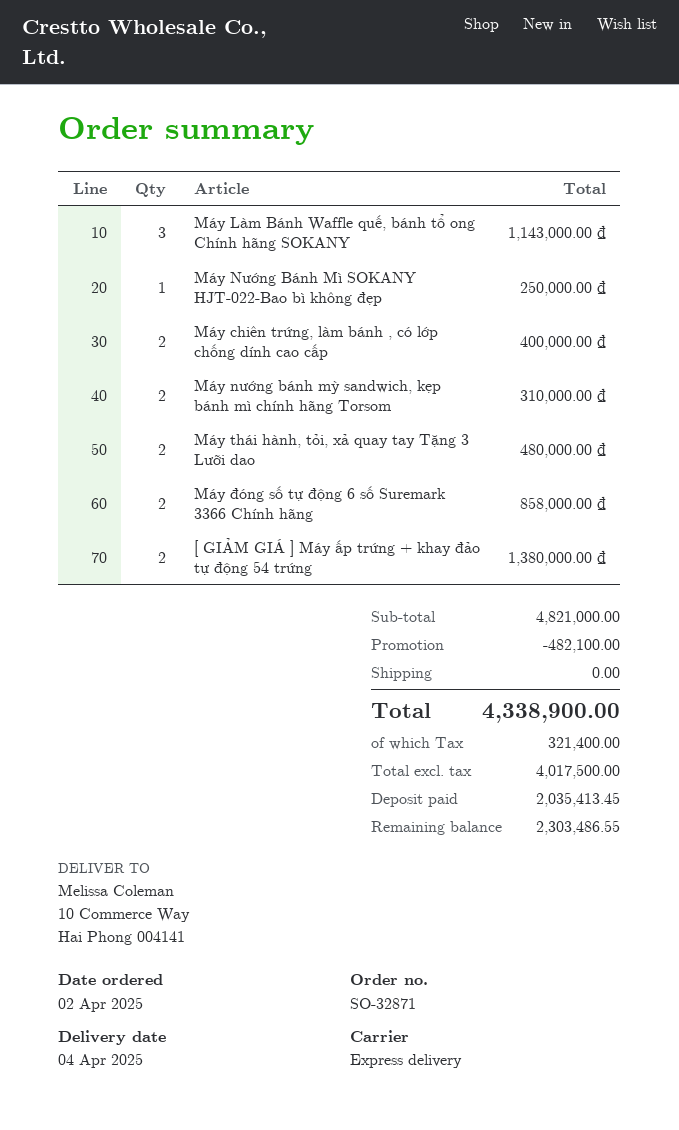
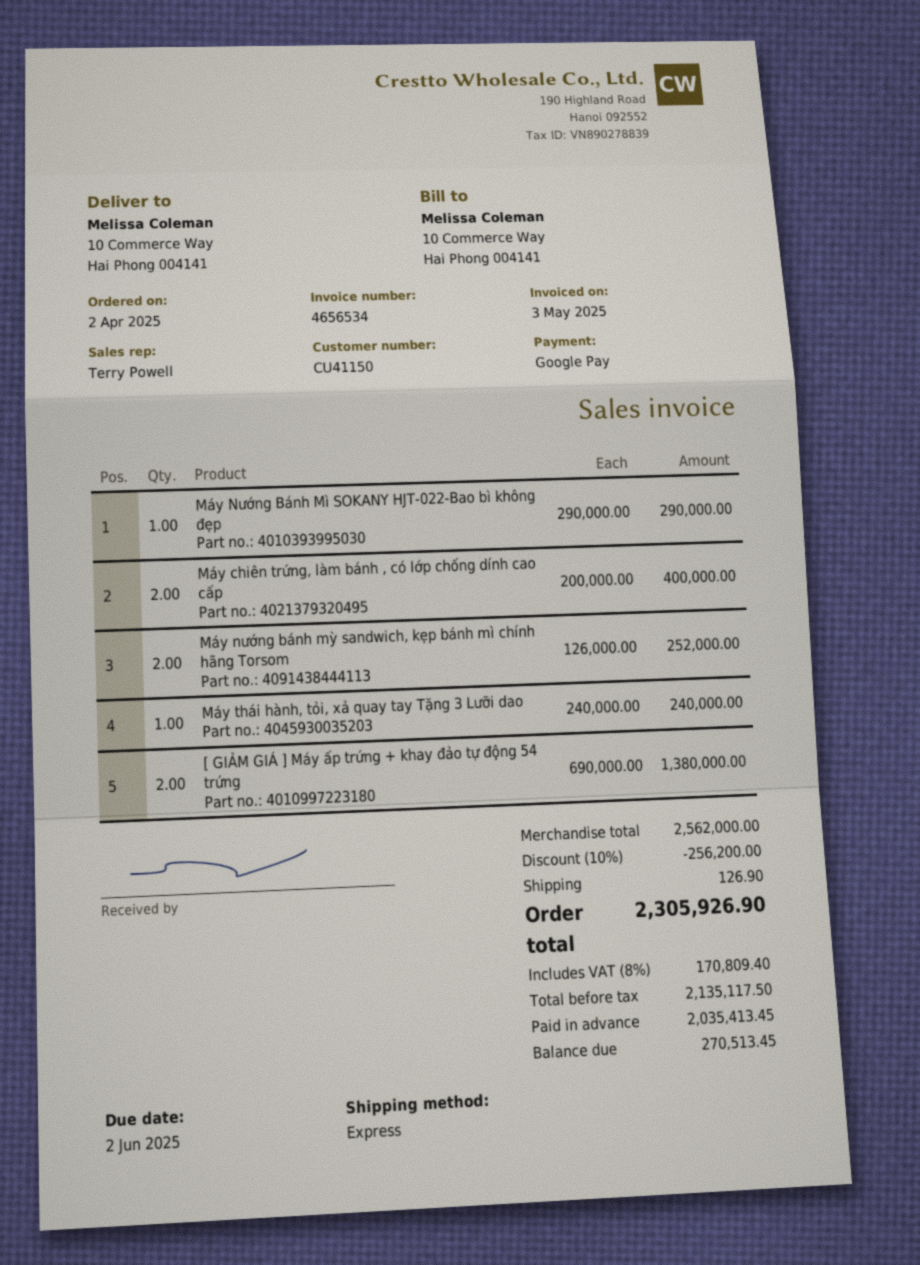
Máy Làm Bánh Waffle quế, bánh tổ ong Chính hãng SOKANY: 3 for 1143000.00 -> none
Máy Nướng Bánh Mì SOKANY HJT-022-Bao bì không đẹp: 1 for 250000.00 -> 1 for 290000.00
Máy nướng bánh mỳ sandwich, kẹp bánh mì chính hãng Torsom: 2 for 310000.00 -> 2 for 252000.00
Máy thái hành, tỏi, xả quay tay Tặng 3 Lưỡi dao: 2 for 480000.00 -> 1 for 240000.00
Máy đóng số tự động 6 số Suremark 3366 Chính hãng: 2 for 858000.00 -> none
subtotal: 4821000.00 -> 2562000.00
discount: 482100.00 -> 256200.00
shipping: 0.00 -> 126.90
net: 4017500.00 -> 2135117.50
tax: 321400.00 -> 170809.40
total: 4338900.00 -> 2305926.90
balance: 2303486.55 -> 270513.45

